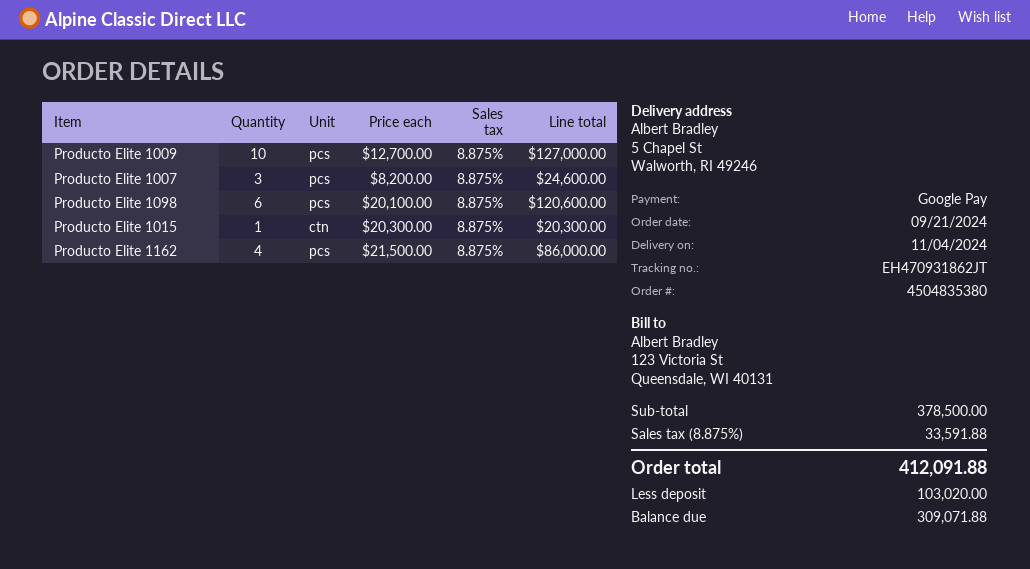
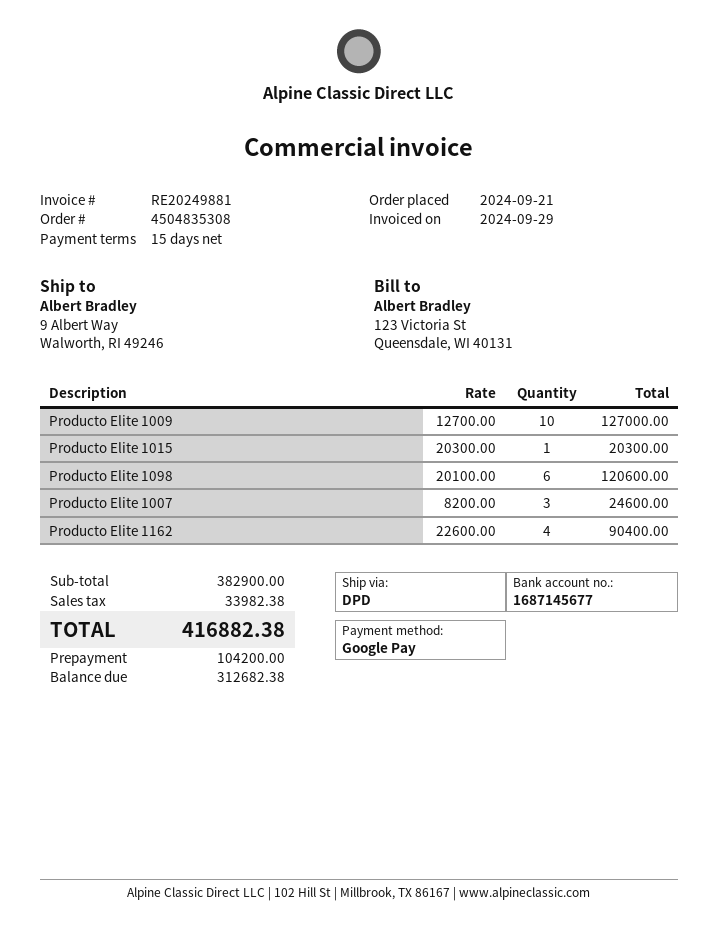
order number: 4504835380 -> 4504835308
ship to: 5 Chapel St, Walworth, RI 49246 -> 9 Albert Way, Walworth, RI 49246
Producto Elite 1162: 4 x 21500.00 = 86000.00 -> 4 x 22600.00 = 90400.00
subtotal: 378500.00 -> 382900.00
tax: 33591.88 -> 33982.38
total: 412091.88 -> 416882.38
deposit: 103020.00 -> 104200.00
balance: 309071.88 -> 312682.38

